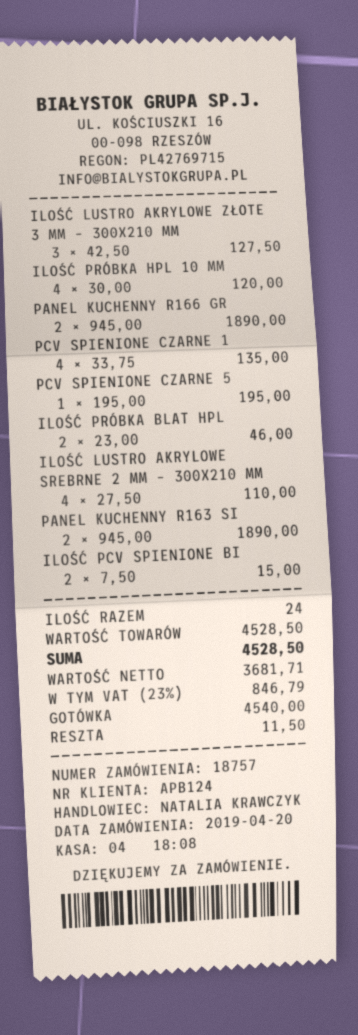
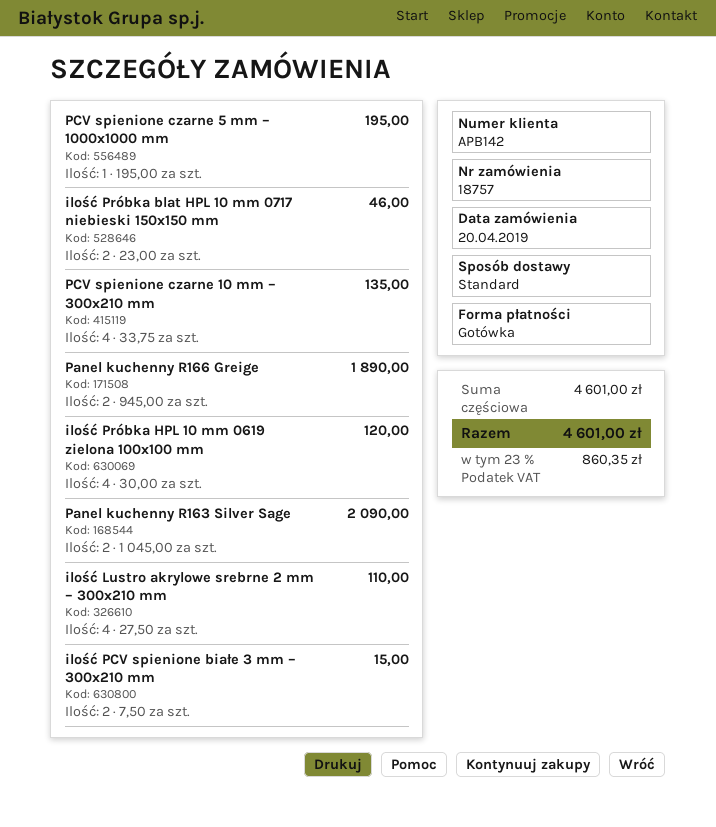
customer number: APB124 -> APB142
ILOŚĆ LUSTRO AKRYLOWE ZŁOTE 3 MM – 300X210 MM: 3 x 42.50 = 127.50 -> none
PANEL KUCHENNY R163 SI: 2 x 945.00 = 1890.00 -> 2 x 1045.00 = 2090.00
subtotal: 4528.50 -> 4601.00
tax: 23% = 846.79 -> 23% = 860.35
total: 4528.50 -> 4601.00

